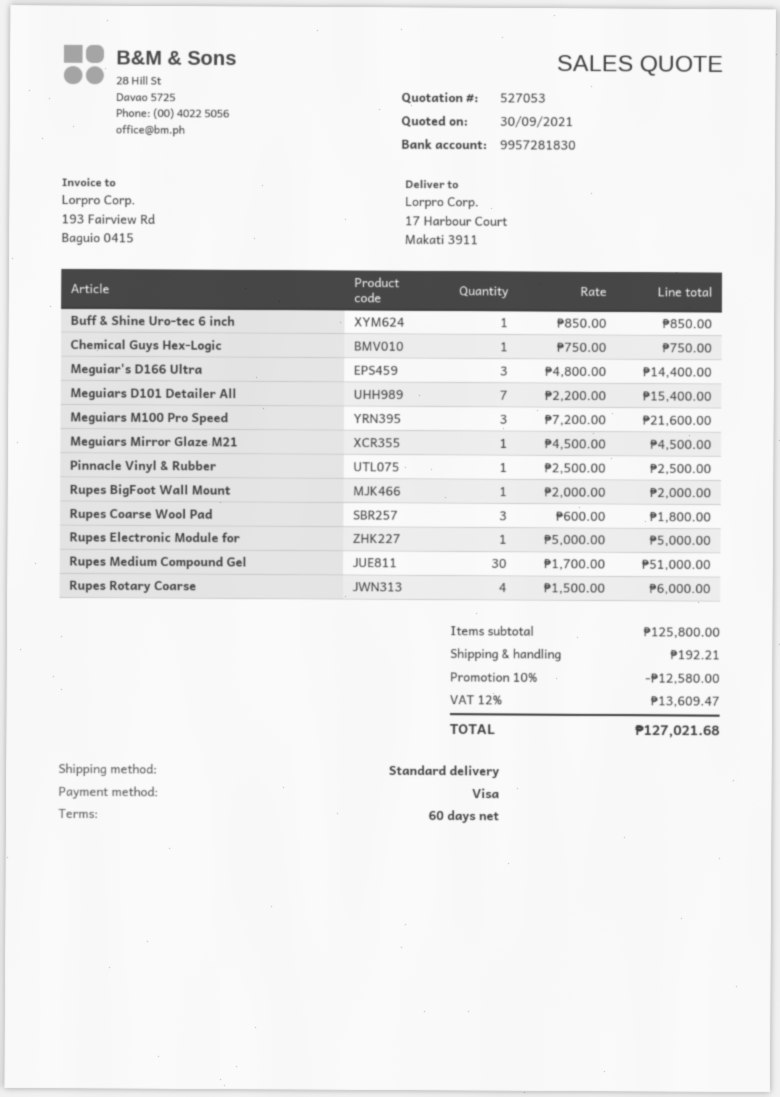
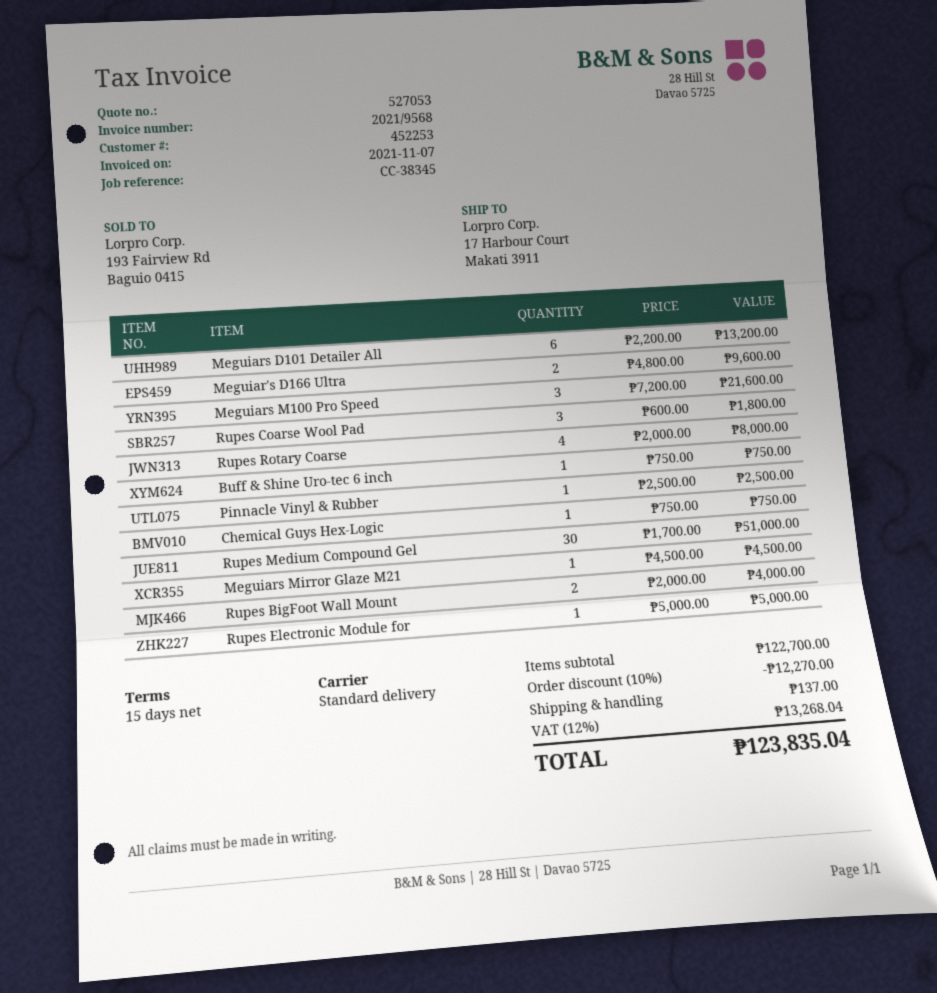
payment terms: 60 days -> 15 days
Buff & Shine Uro-tec 6 inch: 1 x 850.00 = 850.00 -> 1 x 750.00 = 750.00
Meguiar's D166 Ultra: 3 x 4800.00 = 14400.00 -> 2 x 4800.00 = 9600.00
Meguiars D101 Detailer All: 7 x 2200.00 = 15400.00 -> 6 x 2200.00 = 13200.00
Rupes BigFoot Wall Mount: 1 x 2000.00 = 2000.00 -> 2 x 2000.00 = 4000.00
Rupes Rotary Coarse: 4 x 1500.00 = 6000.00 -> 4 x 2000.00 = 8000.00
subtotal: 125800.00 -> 122700.00
discount: 10% = 12580.00 -> 10% = 12270.00
shipping: 192.21 -> 137.00
tax: 12% = 13609.47 -> 12% = 13268.04
total: 127021.68 -> 123835.04

